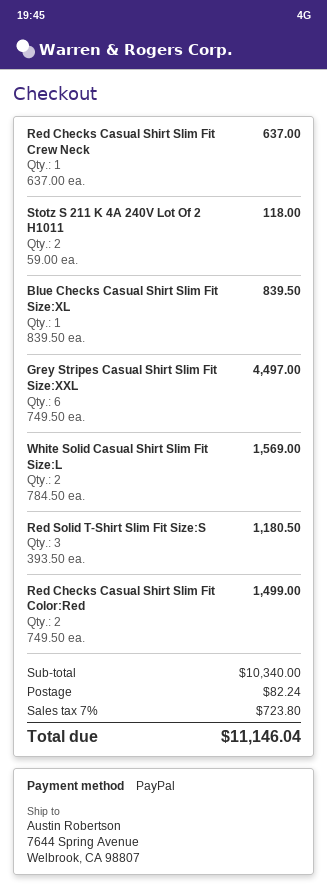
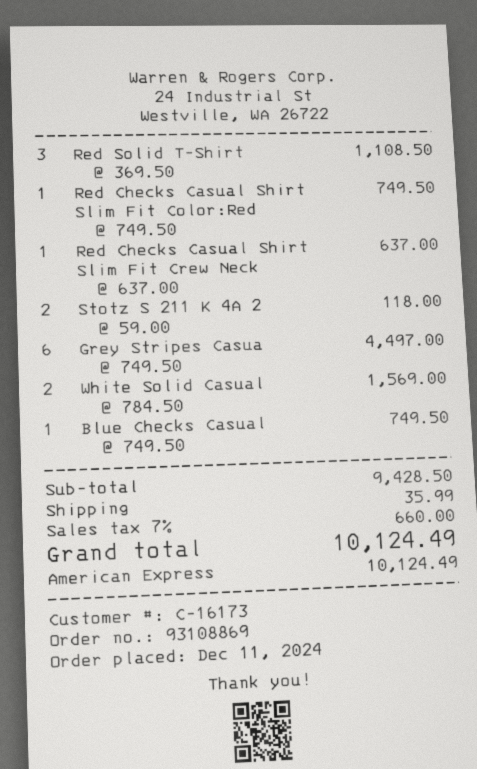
payment method: PayPal -> American Express
Blue Checks Casual Shirt Slim Fit Size:XL: 1 x 839.50 = 839.50 -> 1 x 749.50 = 749.50
Red Solid T-Shirt Slim Fit Size:S: 3 x 393.50 = 1180.50 -> 3 x 369.50 = 1108.50
Red Checks Casual Shirt Slim Fit Color:Red: 2 x 749.50 = 1499.00 -> 1 x 749.50 = 749.50
subtotal: 10340.00 -> 9428.50
shipping: 82.24 -> 35.99
tax: 7% = 723.80 -> 7% = 660.00
total: 11146.04 -> 10124.49

